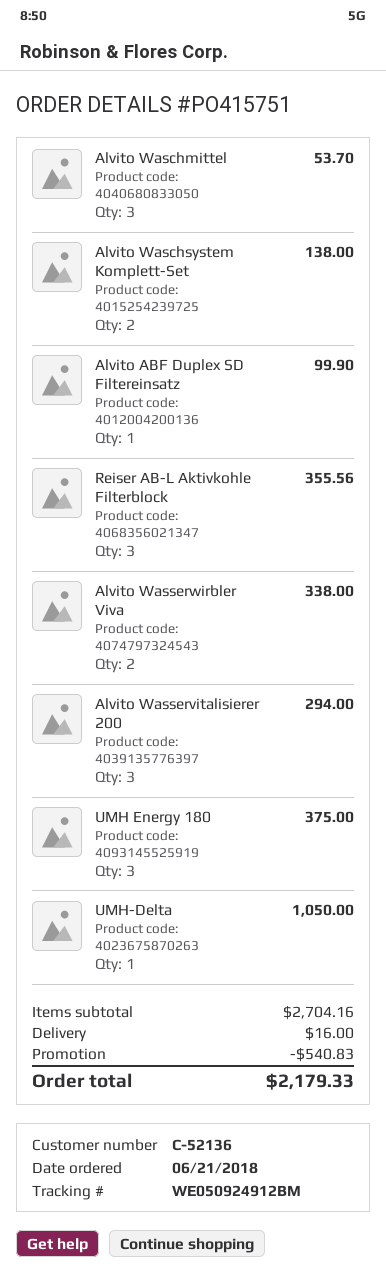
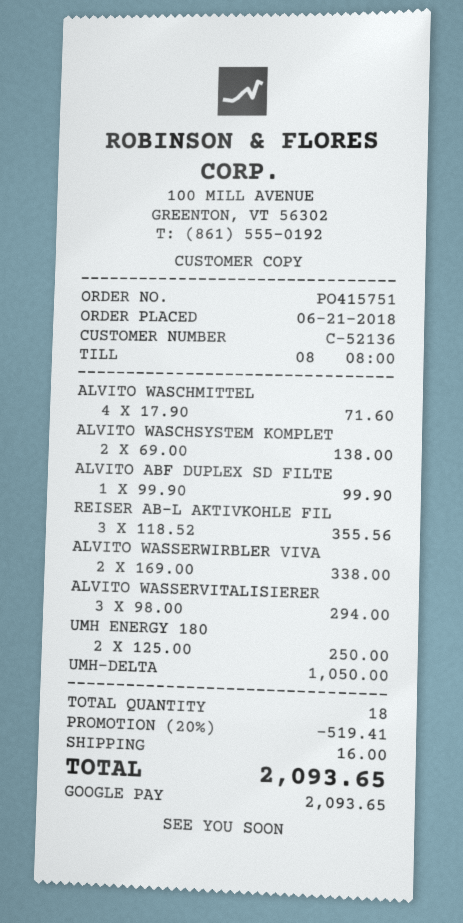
Alvito Waschmittel: 3 for 53.70 -> 4 for 71.60
UMH Energy 180: 3 for 375.00 -> 2 for 250.00
discount: 540.83 -> 519.41
total: 2179.33 -> 2093.65

